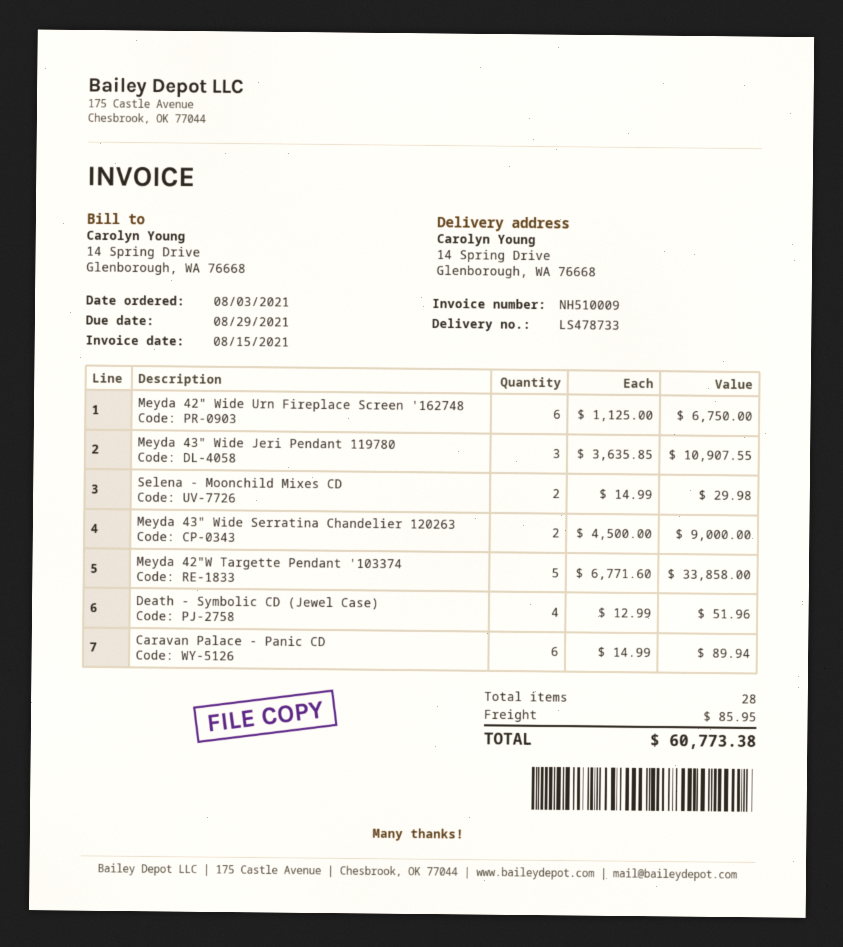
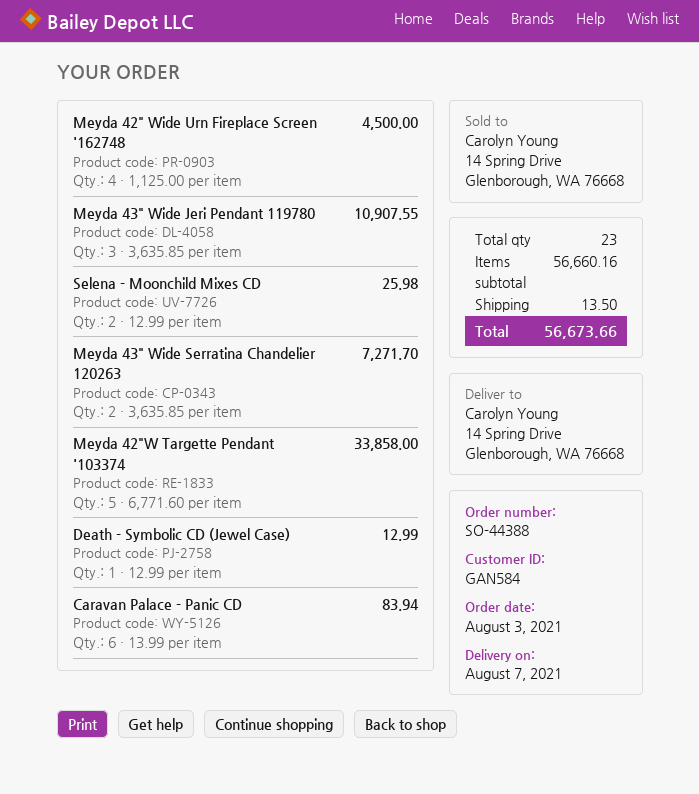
Meyda 42" Wide Urn Fireplace Screen '162748: 6 x 1125.00 = 6750.00 -> 4 x 1125.00 = 4500.00
Selena - Moonchild Mixes CD: 2 x 14.99 = 29.98 -> 2 x 12.99 = 25.98
Meyda 43" Wide Serratina Chandelier 120263: 2 x 4500.00 = 9000.00 -> 2 x 3635.85 = 7271.70
Death - Symbolic CD (Jewel Case): 4 x 12.99 = 51.96 -> 1 x 12.99 = 12.99
Caravan Palace - Panic CD: 6 x 14.99 = 89.94 -> 6 x 13.99 = 83.94
total quantity: 28 -> 23
shipping: 85.95 -> 13.50
total: 60773.38 -> 56673.66

